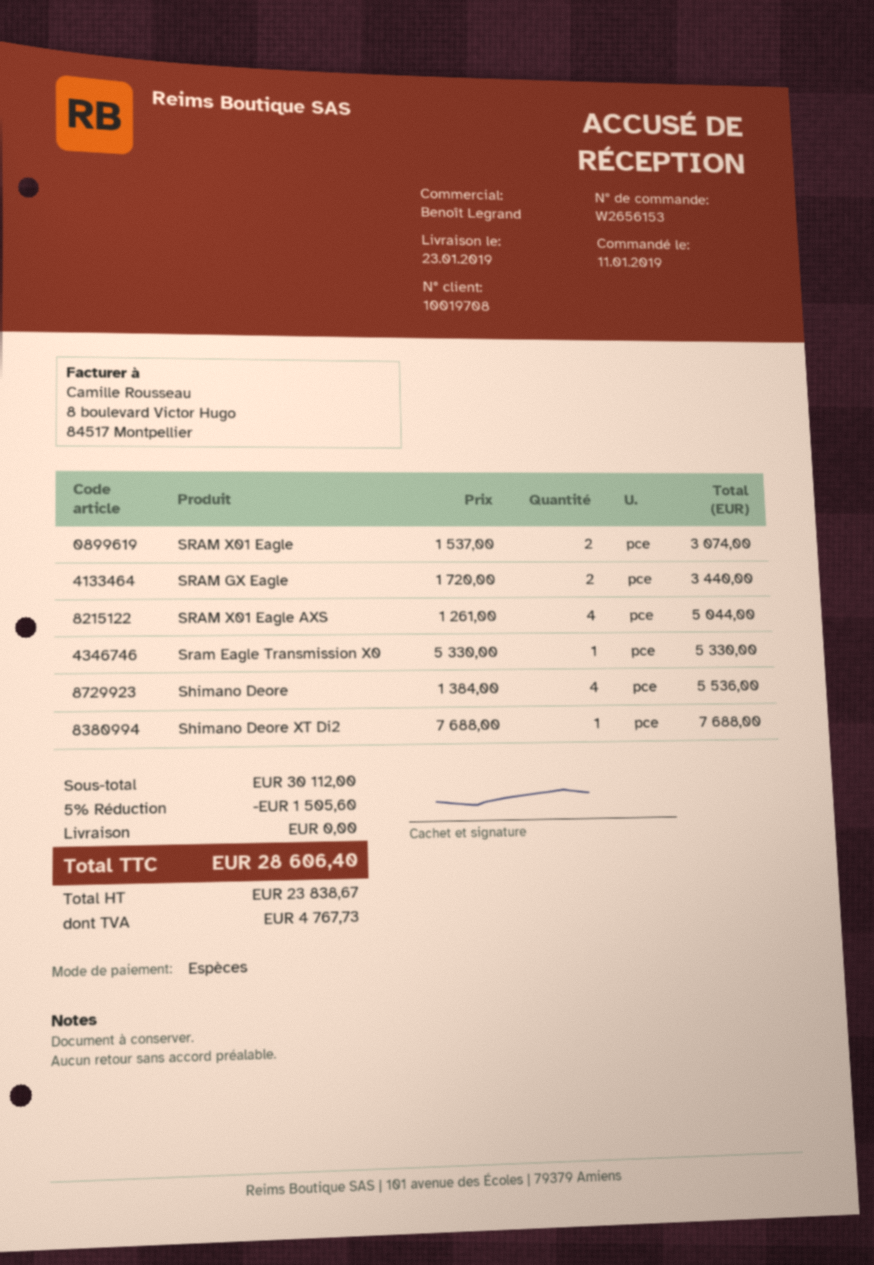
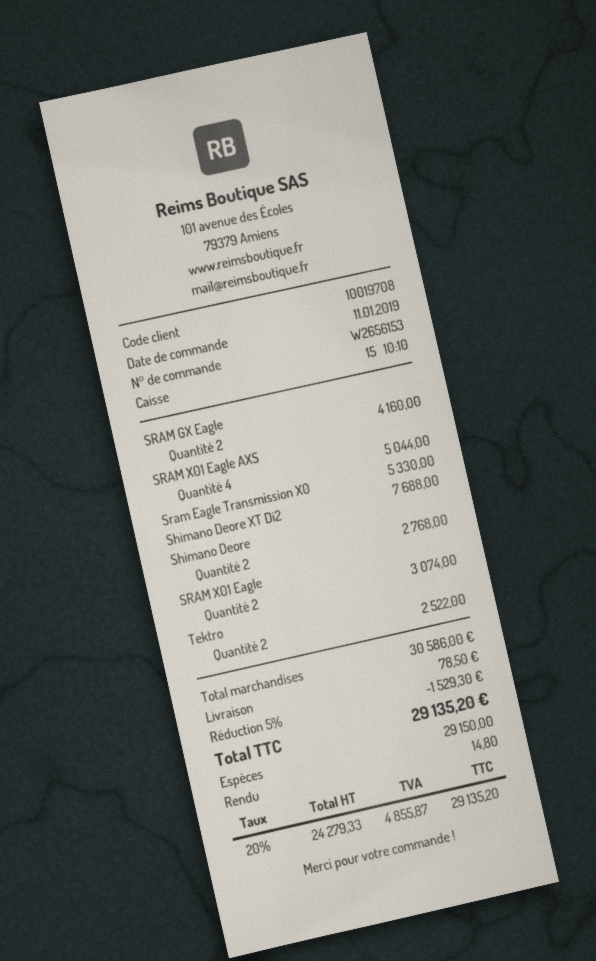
SRAM GX Eagle: 2 for 3440.00 -> 2 for 4160.00
Shimano Deore: 4 for 5536.00 -> 2 for 2768.00
Tektro: none -> 2 for 2522.00
subtotal: 30112.00 -> 30586.00
discount: 5% = 1505.60 -> 5% = 1529.30
shipping: 0.00 -> 78.50
net: 23838.67 -> 24279.33
tax: 4767.73 -> 4855.87
total: 28606.40 -> 29135.20

